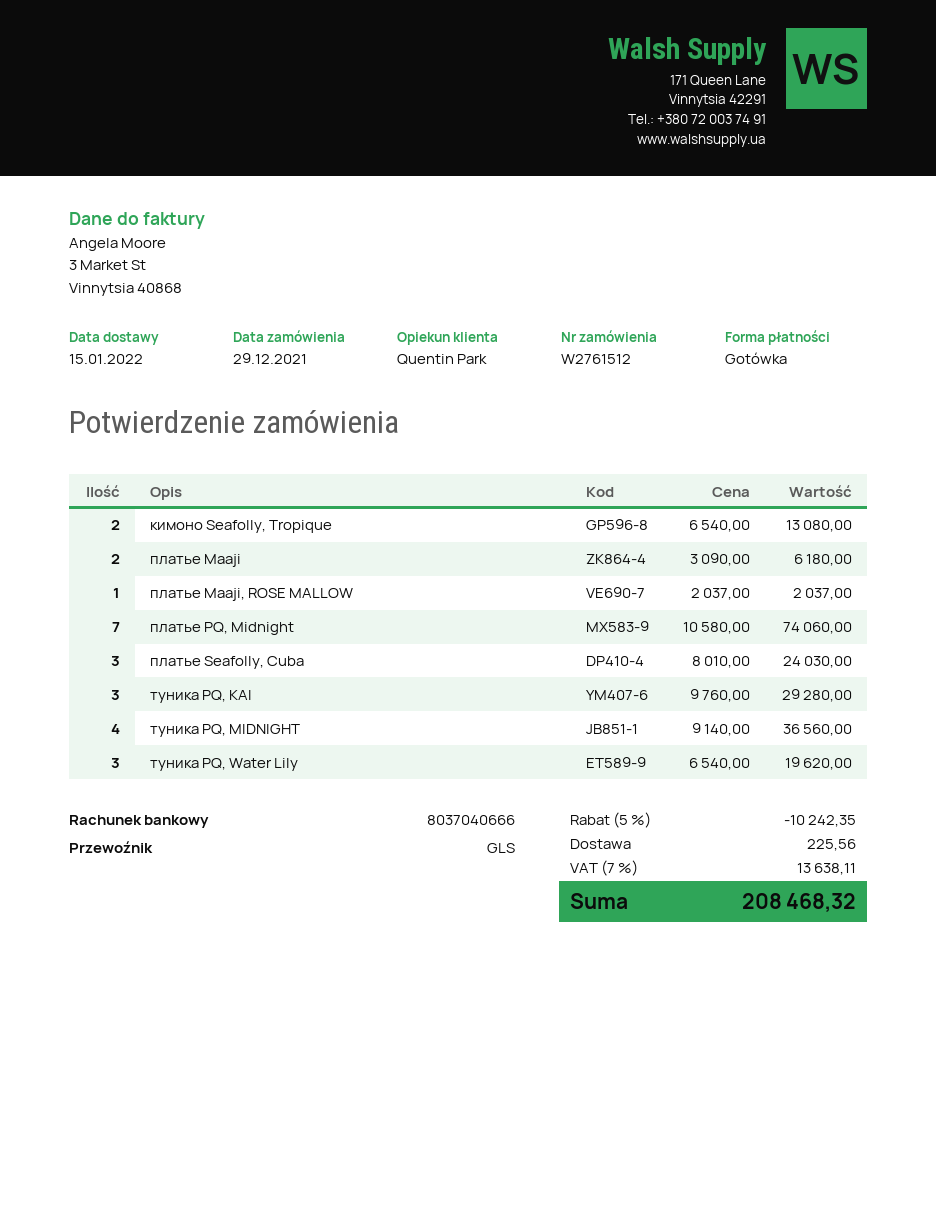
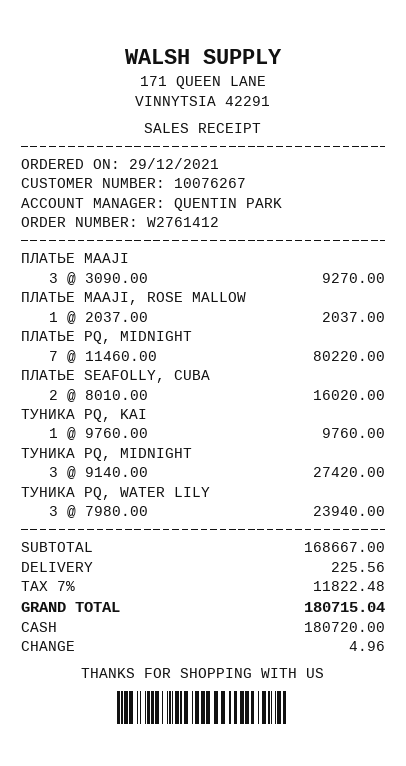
order number: W2761512 -> W2761412
кимоно Seafolly, Tropique: 2 x 6540.00 = 13080.00 -> none
платье Maaji: 2 x 3090.00 = 6180.00 -> 3 x 3090.00 = 9270.00
платье PQ, Midnight: 7 x 10580.00 = 74060.00 -> 7 x 11460.00 = 80220.00
платье Seafolly, Cuba: 3 x 8010.00 = 24030.00 -> 2 x 8010.00 = 16020.00
туника PQ, KAI: 3 x 9760.00 = 29280.00 -> 1 x 9760.00 = 9760.00
туника PQ, MIDNIGHT: 4 x 9140.00 = 36560.00 -> 3 x 9140.00 = 27420.00
туника PQ, Water Lily: 3 x 6540.00 = 19620.00 -> 3 x 7980.00 = 23940.00
discount: 5% = 10242.35 -> none
tax: 7% = 13638.11 -> 7% = 11822.48
total: 208468.32 -> 180715.04

